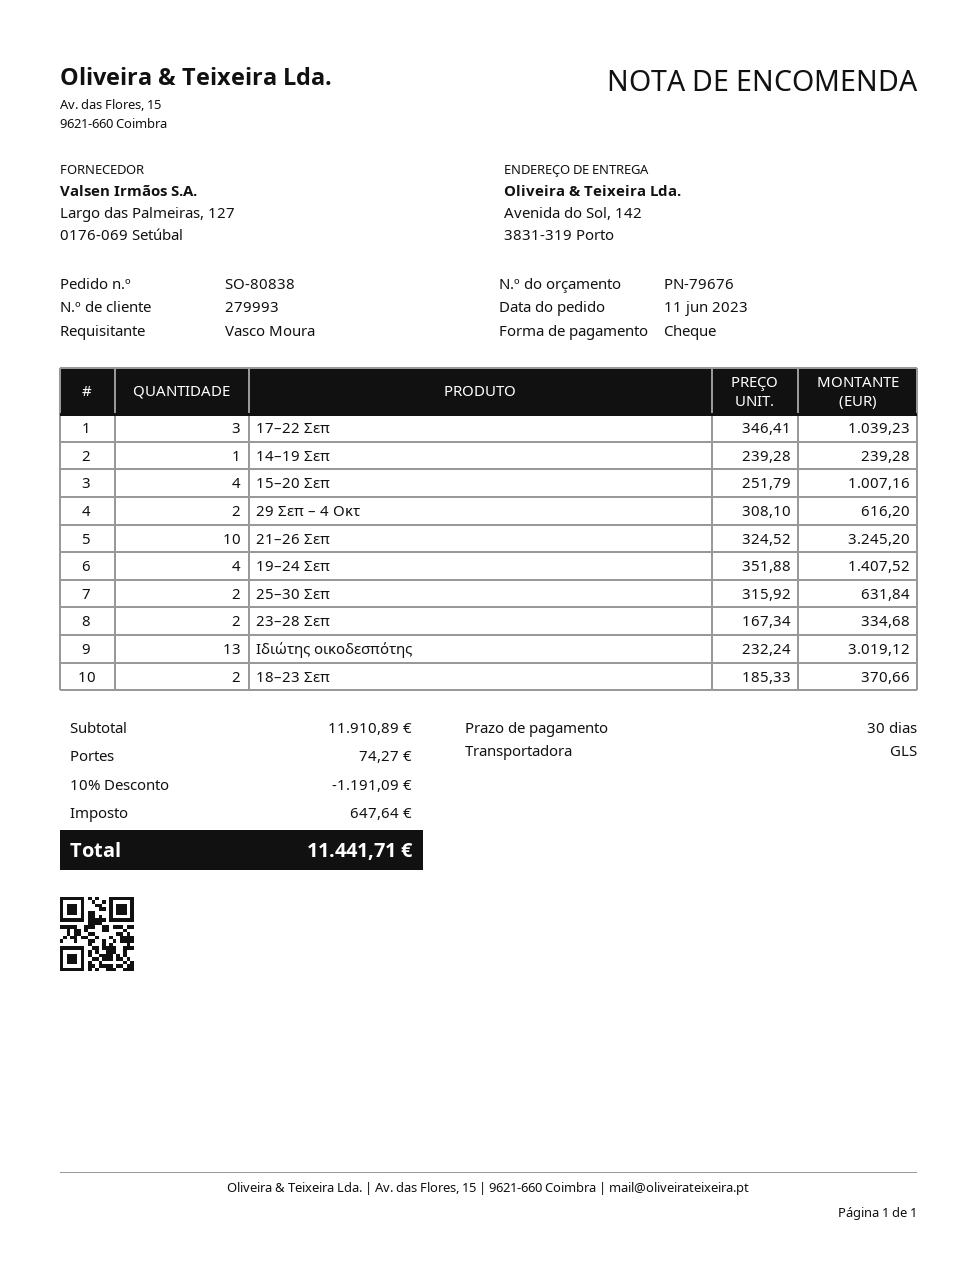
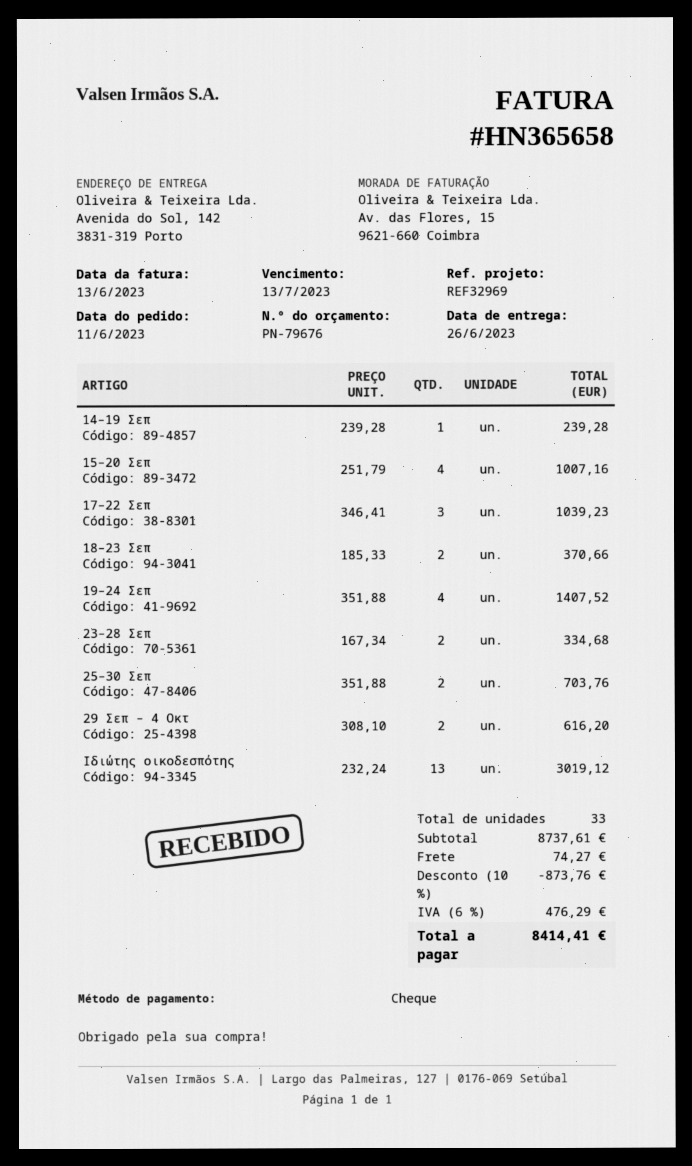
21–26 Σεπ: 10 x 324.52 = 3245.20 -> none
25–30 Σεπ: 2 x 315.92 = 631.84 -> 2 x 351.88 = 703.76
subtotal: 11910.89 -> 8737.61
discount: 10% = 1191.09 -> 10% = 873.76
tax: 647.64 -> 476.29
total: 11441.71 -> 8414.41

